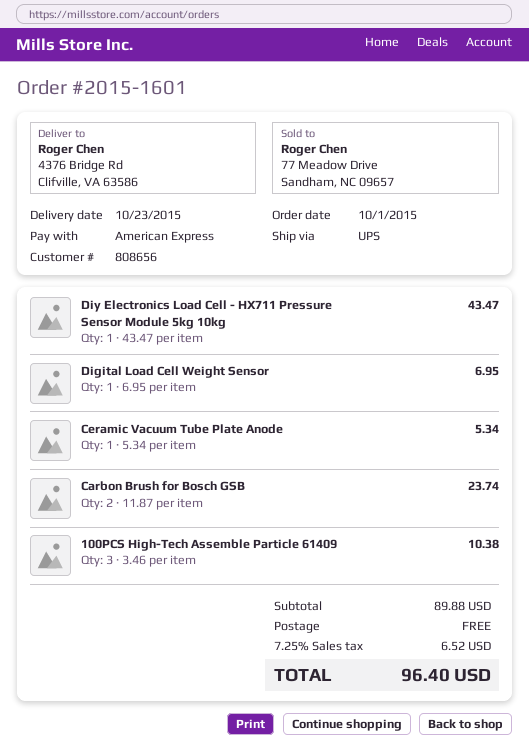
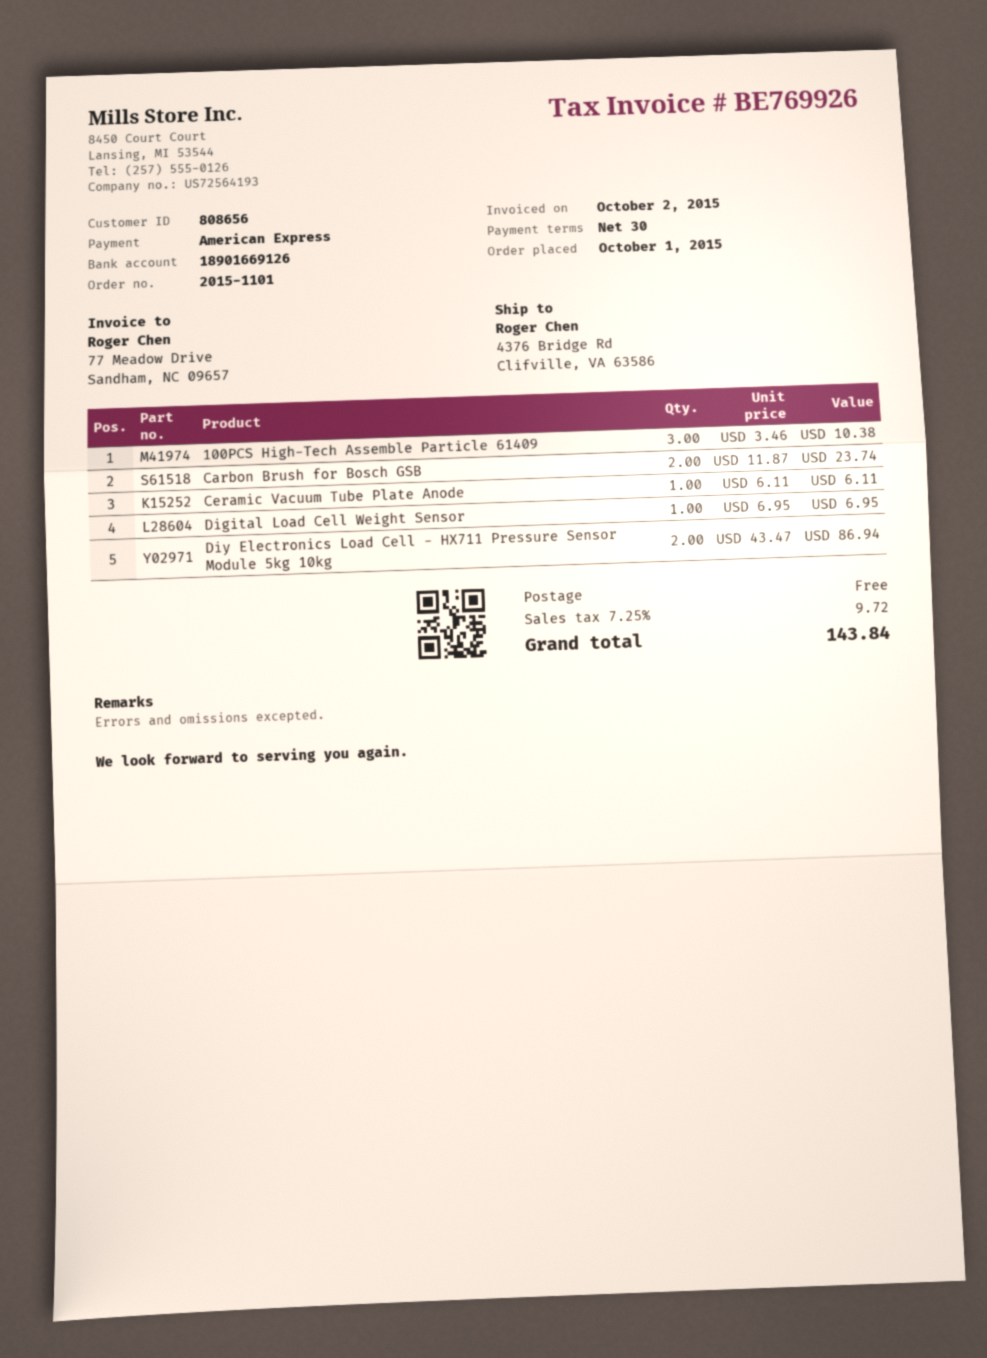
order number: 2015-1601 -> 2015-1101
Diy Electronics Load Cell - HX711 Pressure Sensor Module 5kg 10kg: 1 x 43.47 = 43.47 -> 2 x 43.47 = 86.94
Ceramic Vacuum Tube Plate Anode: 1 x 5.34 = 5.34 -> 1 x 6.11 = 6.11
tax: 7.25% = 6.52 -> 7.25% = 9.72
total: 96.40 -> 143.84

